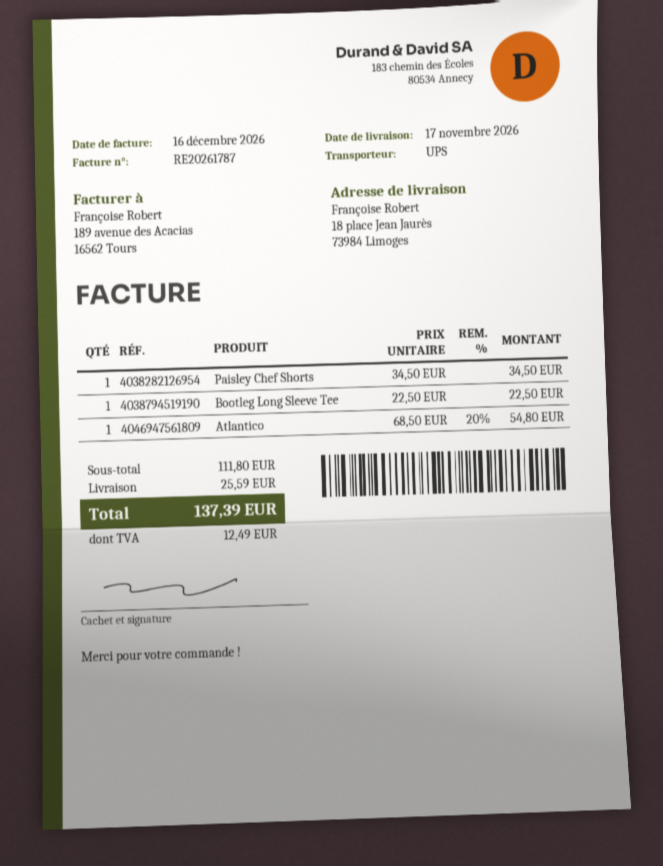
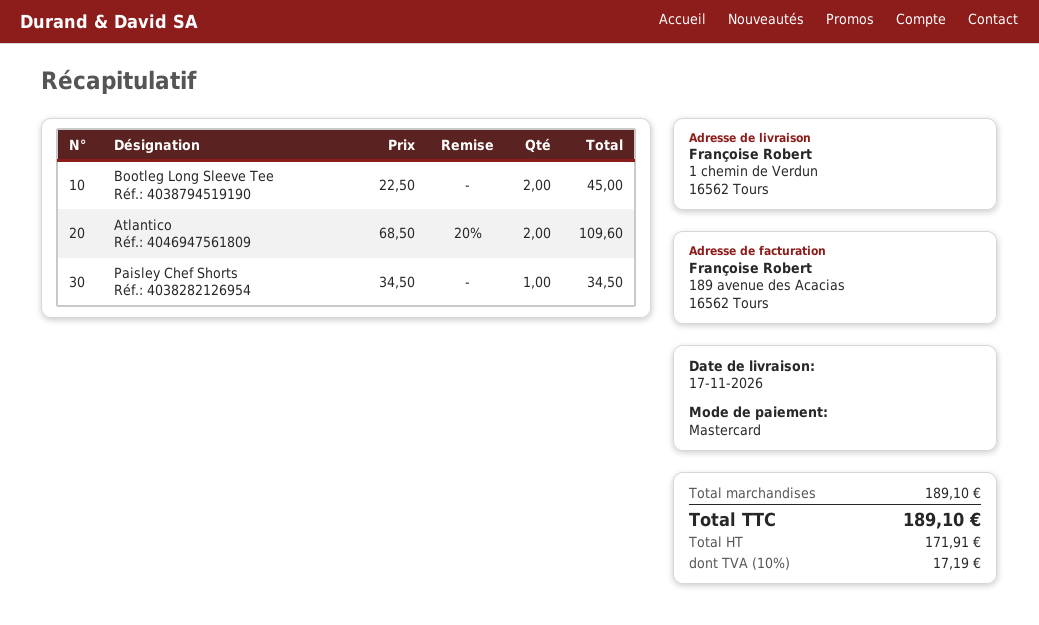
ship to: 18 place Jean Jaurès, 73984 Limoges -> 1 chemin de Verdun, 16562 Tours
Bootleg Long Sleeve Tee: 1 x 22.50 = 22.50 -> 2 x 22.50 = 45.00
Atlantico: 1 x 68.50 - 20% = 54.80 -> 2 x 68.50 - 20% = 109.60
subtotal: 111.80 -> 189.10
shipping: 25.59 -> none
tax: 12.49 -> 17.19
total: 137.39 -> 189.10

